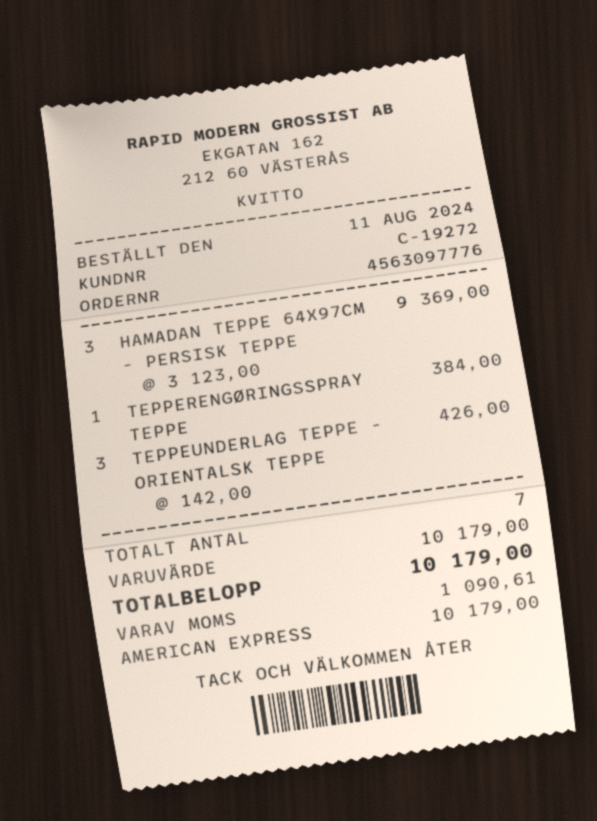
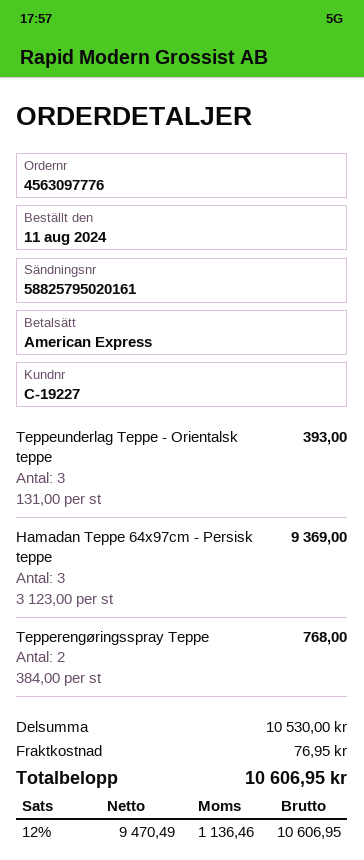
customer number: C-19272 -> C-19227
TEPPERENGØRINGSSPRAY TEPPE: 1 x 384.00 = 384.00 -> 2 x 384.00 = 768.00
TEPPEUNDERLAG TEPPE - ORIENTALSK TEPPE: 3 x 142.00 = 426.00 -> 3 x 131.00 = 393.00
subtotal: 10179.00 -> 10530.00
shipping: none -> 76.95
tax: 1090.61 -> 1136.46
total: 10179.00 -> 10606.95

